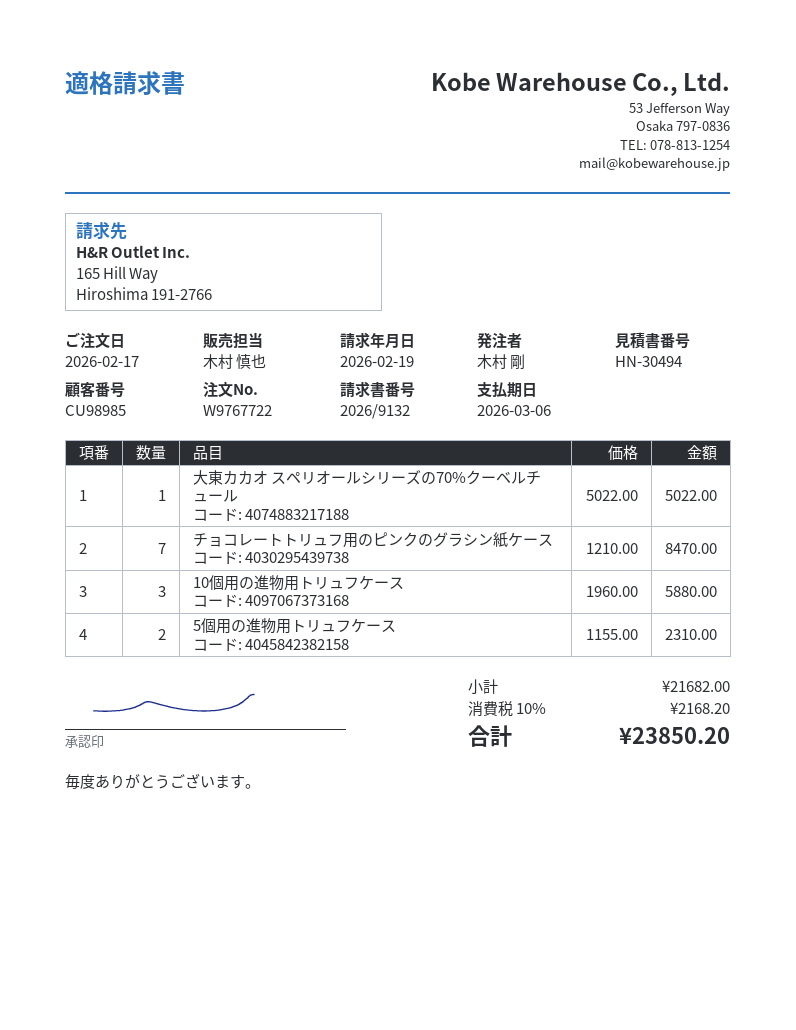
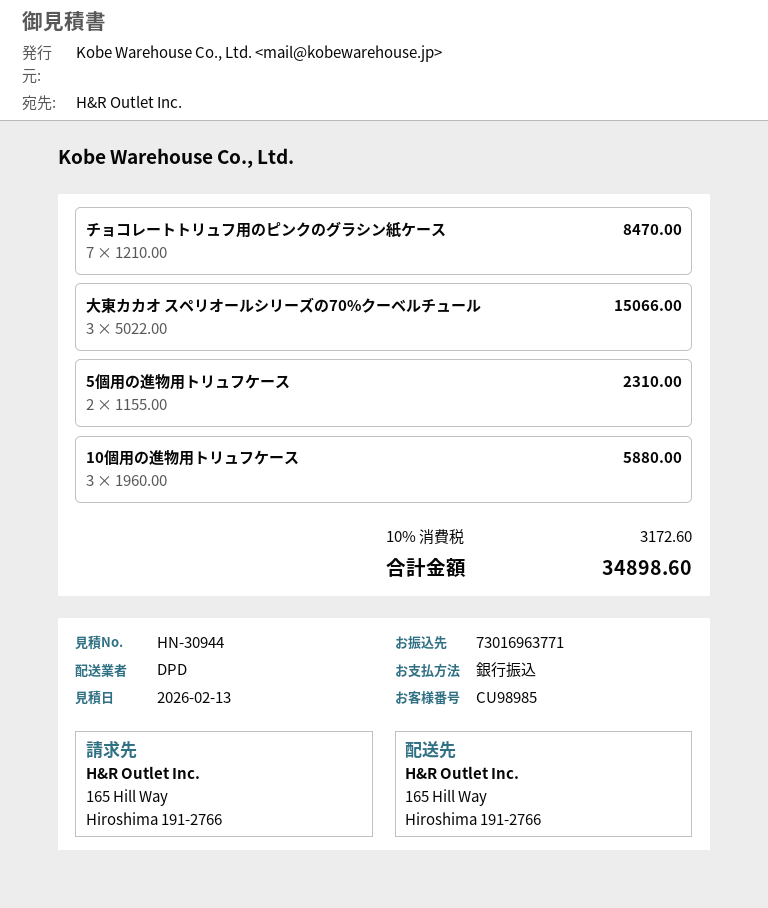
quote number: HN-30494 -> HN-30944
大東カカオ スペリオールシリーズの70%クーベルチュール: 1 x 5022.00 = 5022.00 -> 3 x 5022.00 = 15066.00
tax: 10% = 2168.20 -> 10% = 3172.60
total: 23850.20 -> 34898.60

